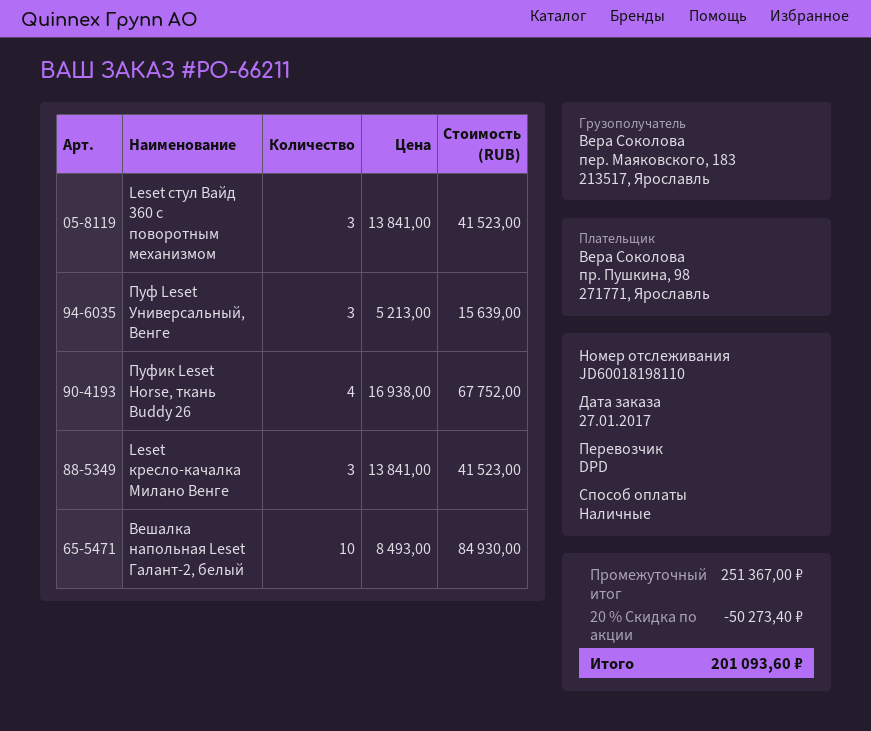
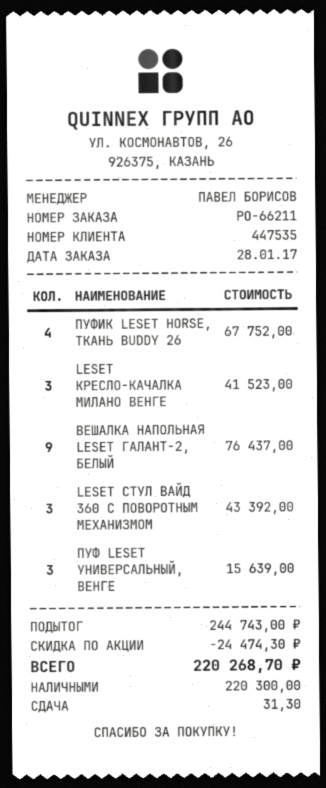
order date: 2017-01-27 -> 2017-01-28
Leset стул Вайд 360 с поворотным механизмом: 3 for 41523.00 -> 3 for 43392.00
Вешалка напольная Leset Галант-2, белый: 10 for 84930.00 -> 9 for 76437.00
subtotal: 251367.00 -> 244743.00
discount: 50273.40 -> 24474.30
total: 201093.60 -> 220268.70

